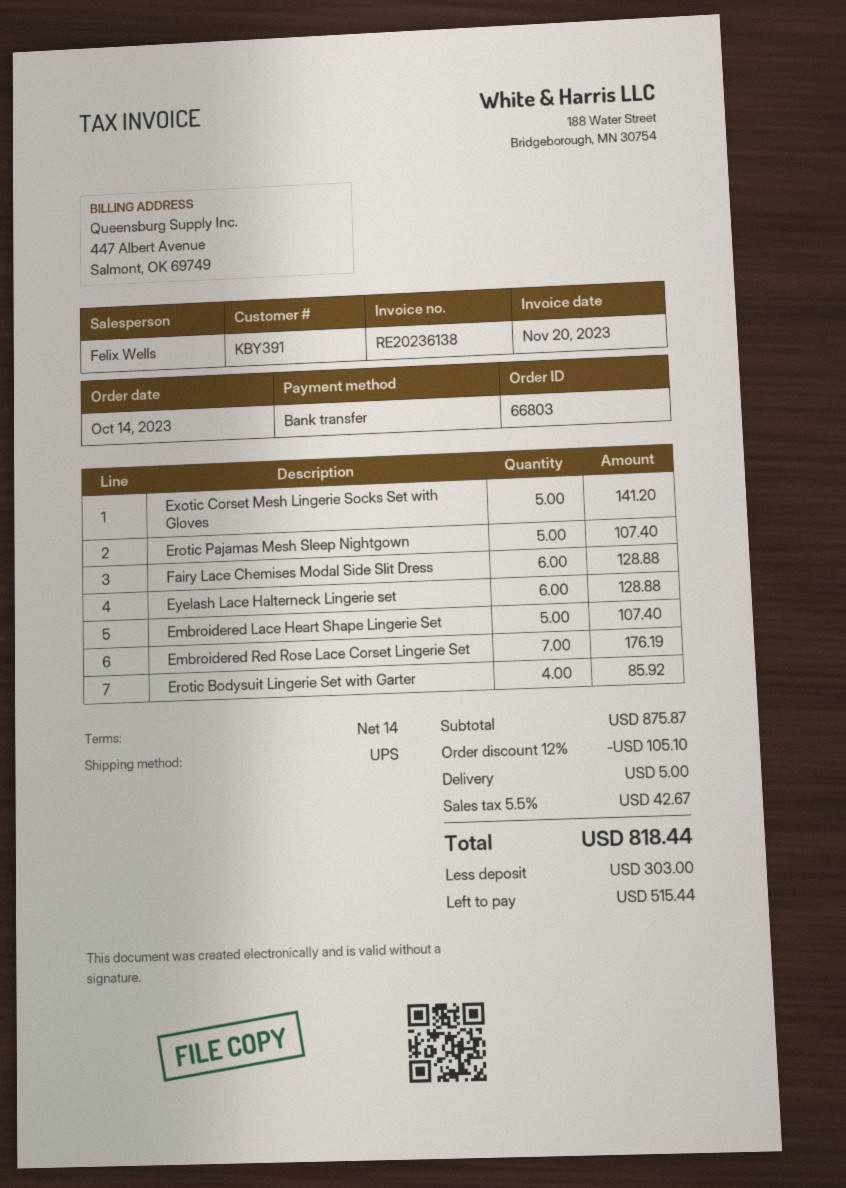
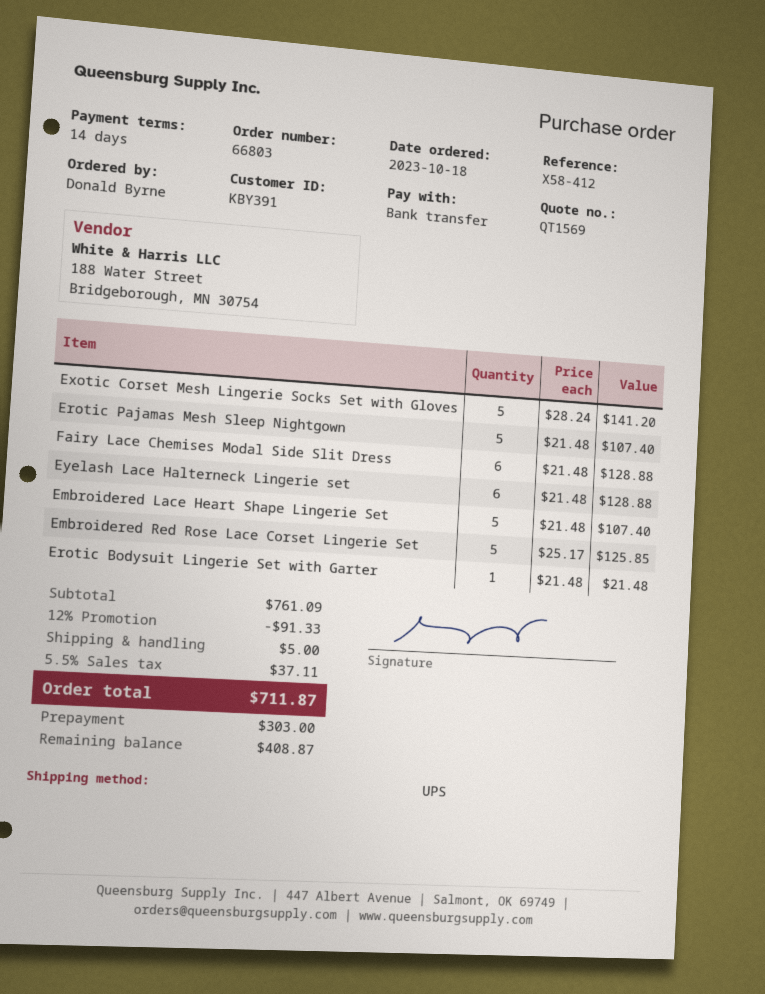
order date: 2023-10-14 -> 2023-10-18
Embroidered Red Rose Lace Corset Lingerie Set: 7 for 176.19 -> 5 for 125.85
Erotic Bodysuit Lingerie Set with Garter: 4 for 85.92 -> 1 for 21.48
subtotal: 875.87 -> 761.09
discount: 12% = 105.10 -> 12% = 91.33
tax: 5.5% = 42.67 -> 5.5% = 37.11
total: 818.44 -> 711.87
balance: 515.44 -> 408.87

